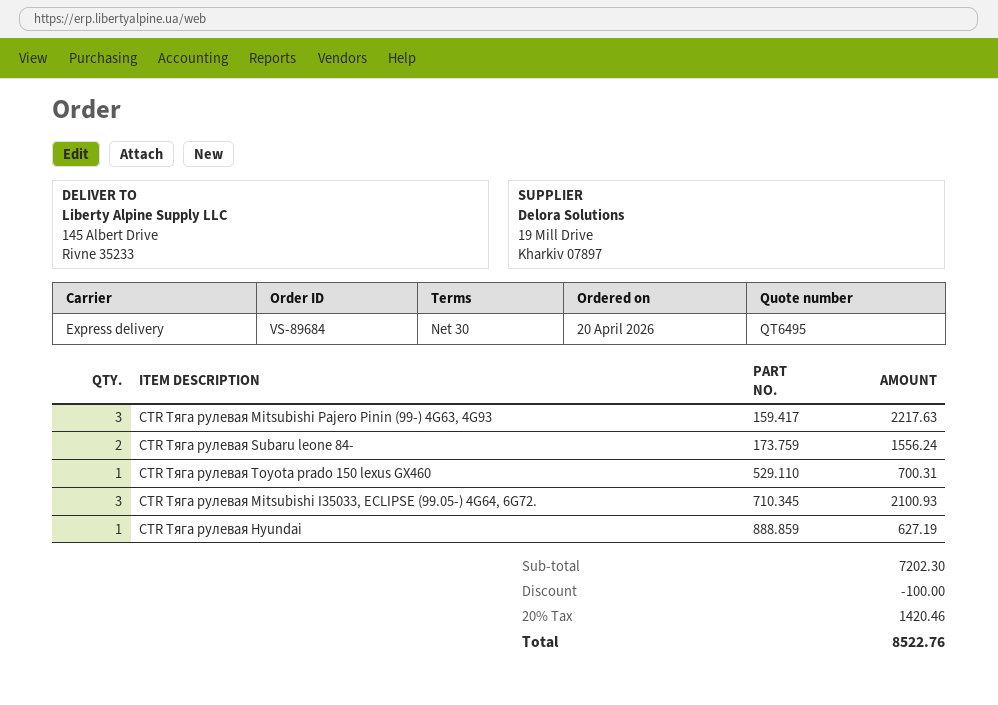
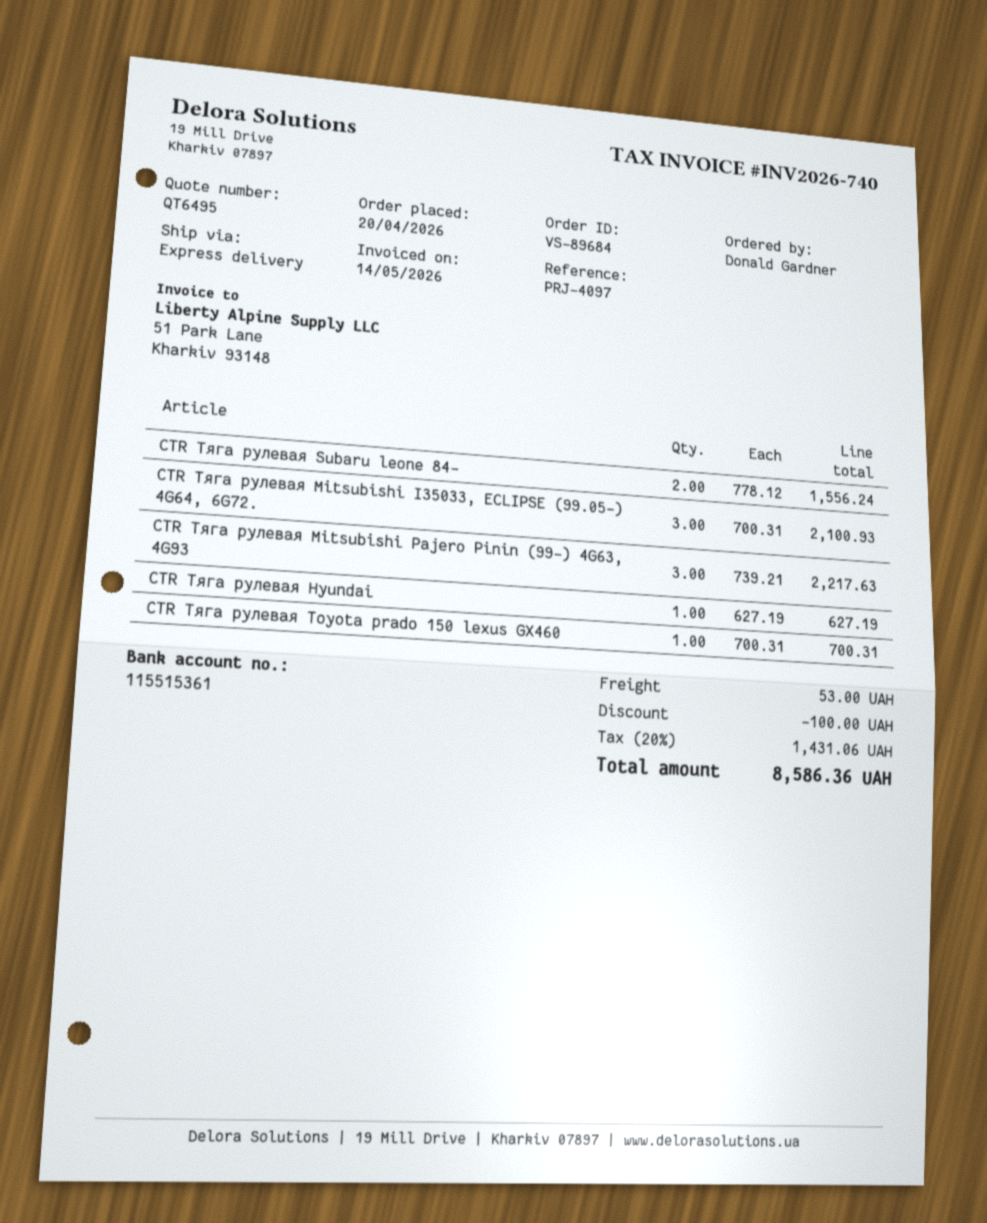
shipping: none -> 53.00
tax: 20% = 1420.46 -> 20% = 1431.06
total: 8522.76 -> 8586.36

